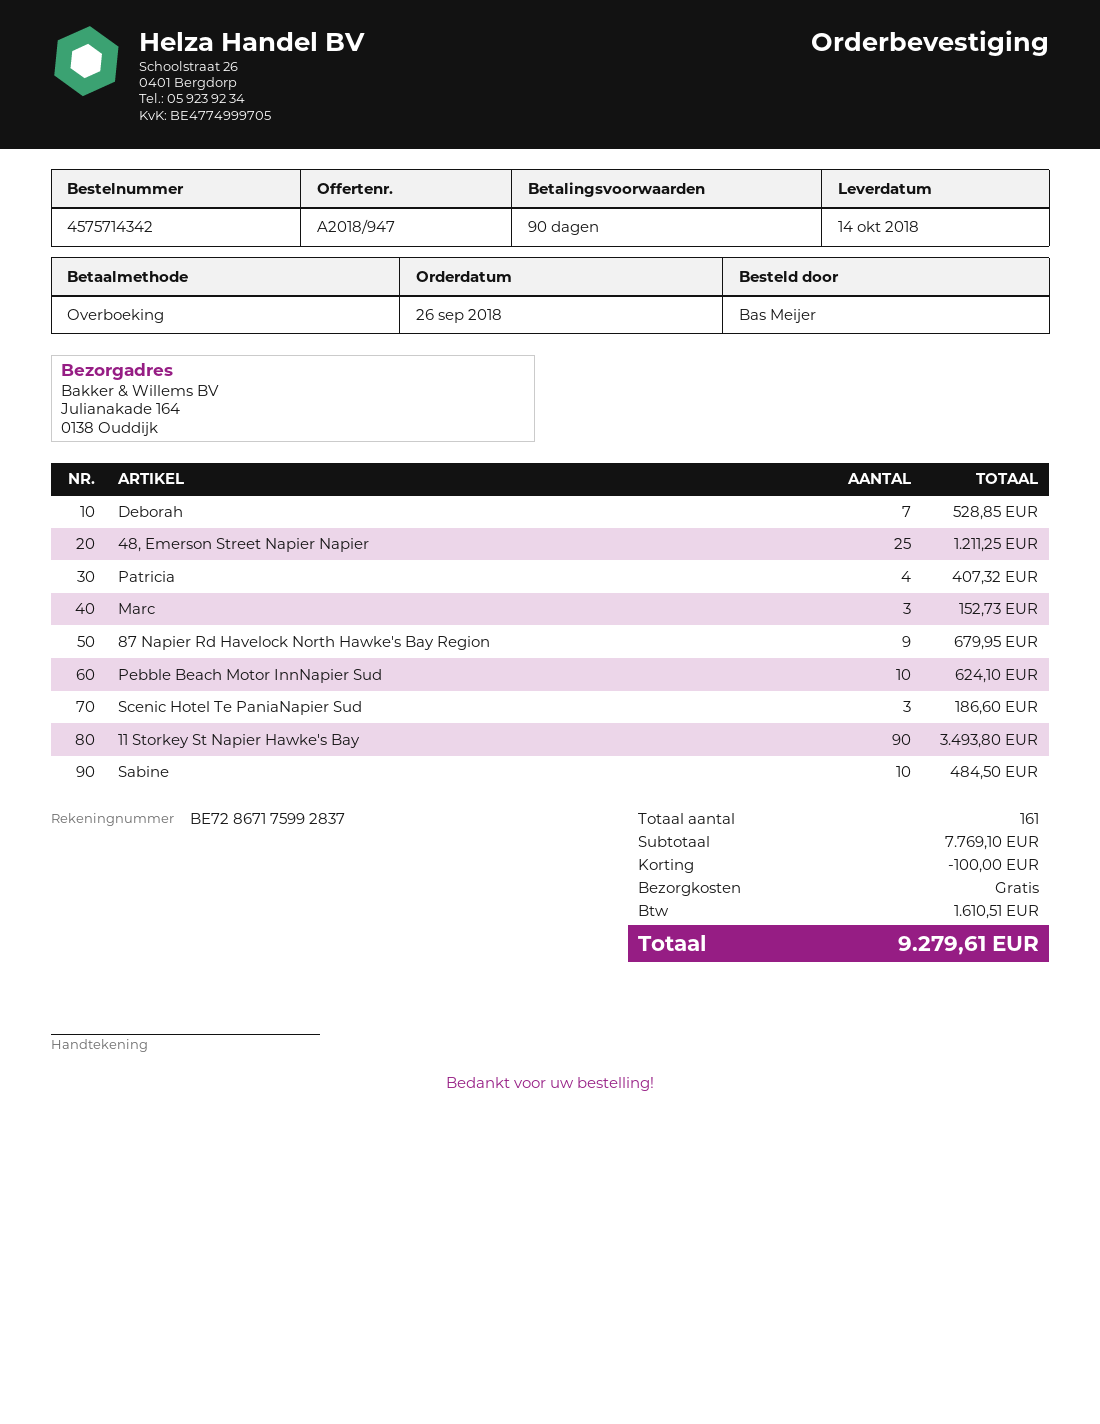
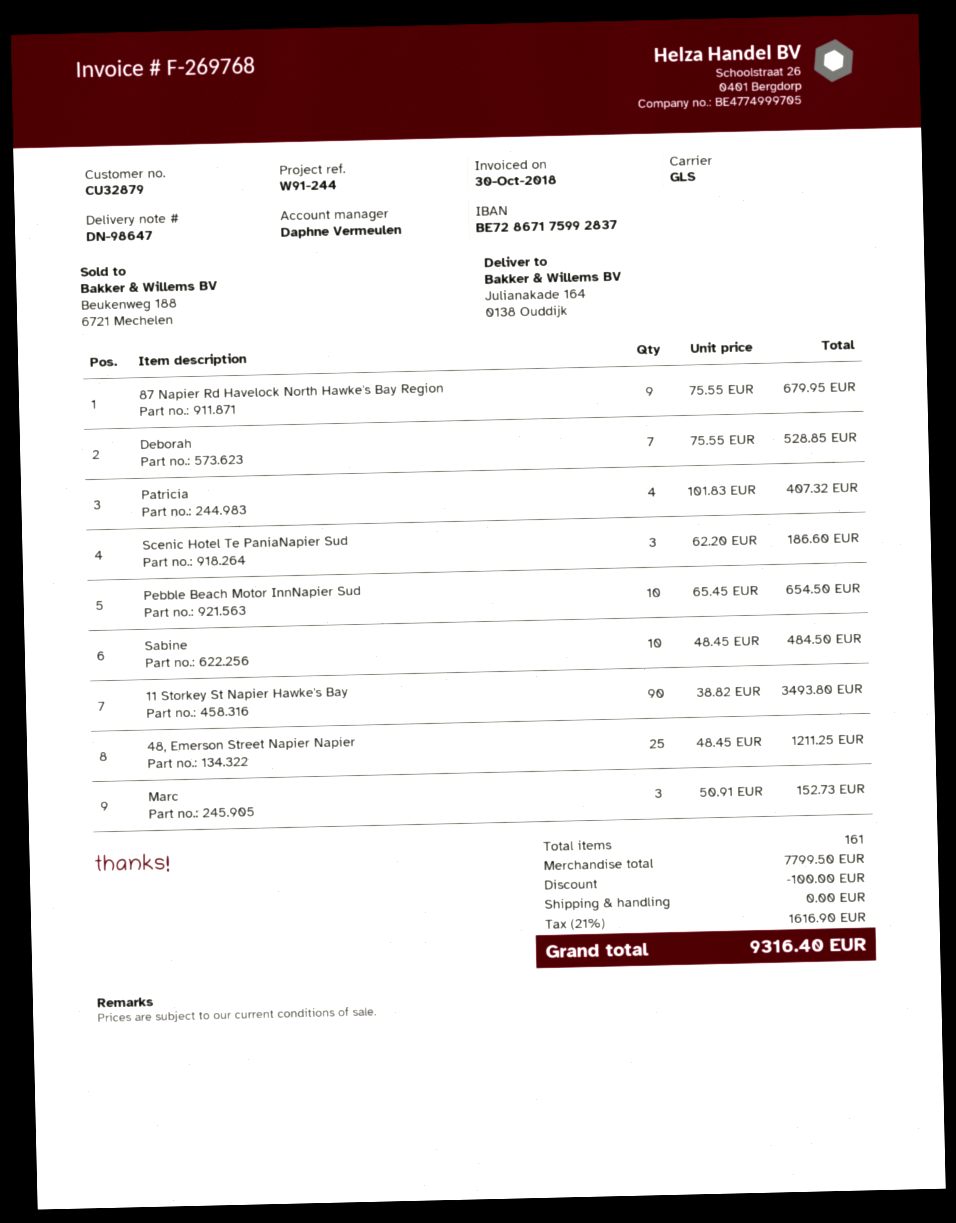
Pebble Beach Motor InnNapier Sud: 10 for 624.10 -> 10 for 654.50
subtotal: 7769.10 -> 7799.50
tax: 1610.51 -> 1616.90
total: 9279.61 -> 9316.40

